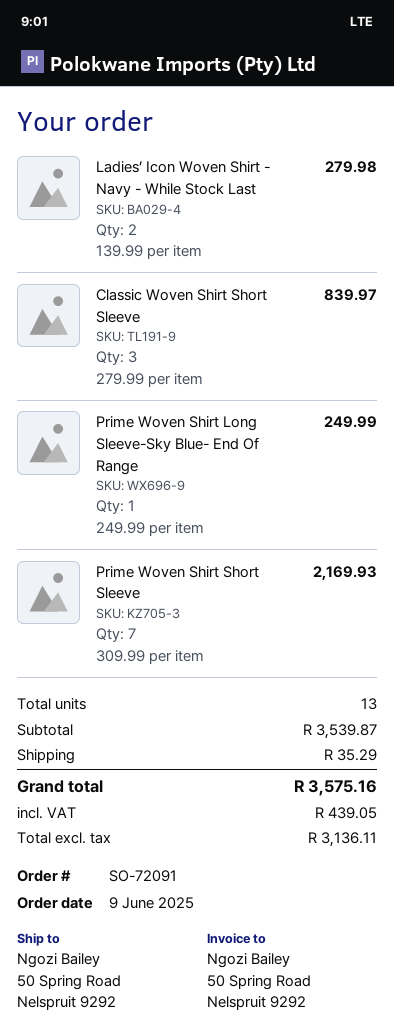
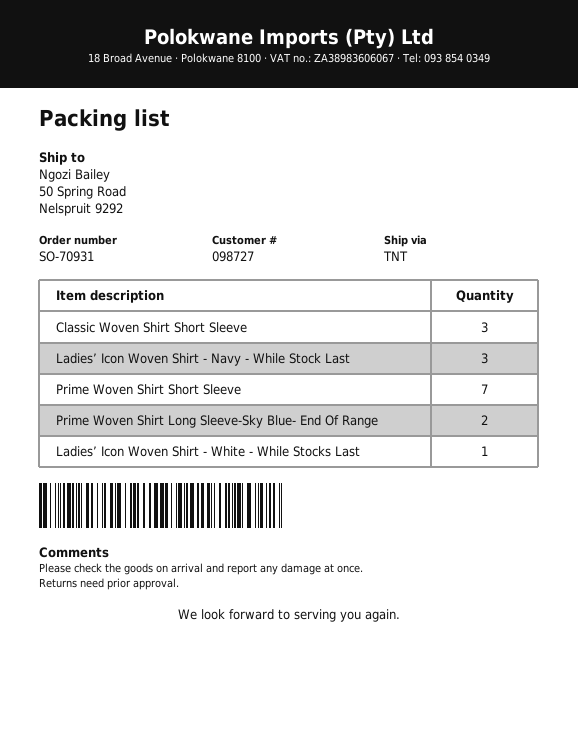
order number: SO-72091 -> SO-70931
Ladies’ Icon Woven Shirt - Navy - While Stock Last: 2 -> 3
Prime Woven Shirt Long Sleeve-Sky Blue- End Of Range: 1 -> 2
Ladies’ Icon Woven Shirt - White - While Stocks Last: none -> 1

